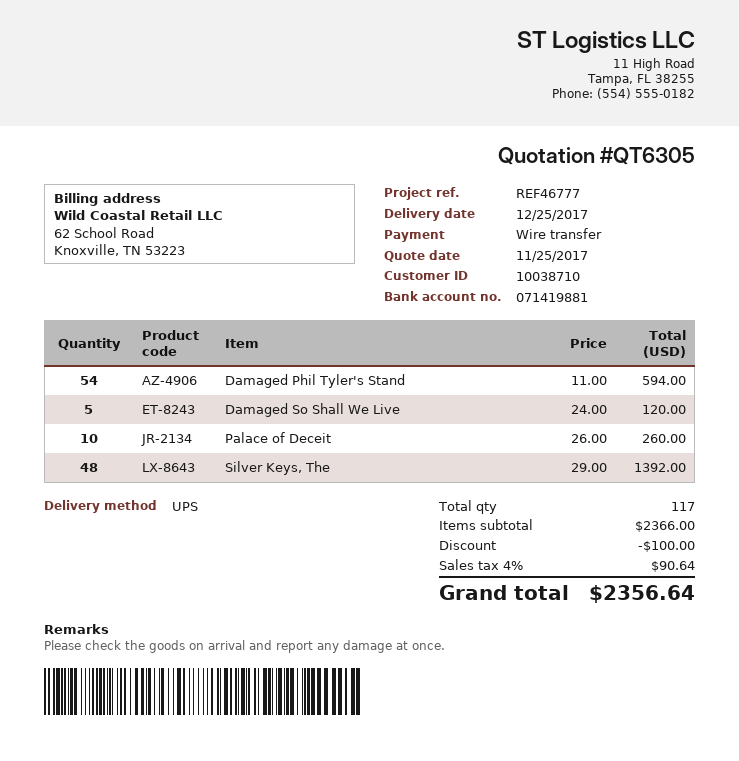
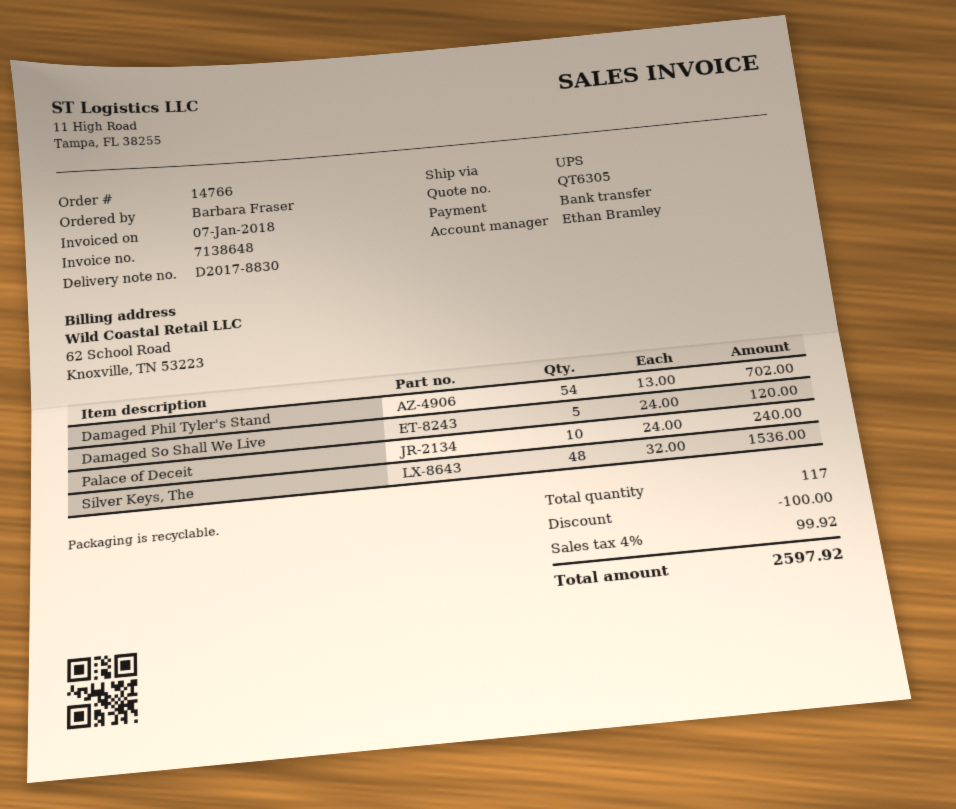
Damaged Phil Tyler's Stand: 54 x 11.00 = 594.00 -> 54 x 13.00 = 702.00
Palace of Deceit: 10 x 26.00 = 260.00 -> 10 x 24.00 = 240.00
Silver Keys, The: 48 x 29.00 = 1392.00 -> 48 x 32.00 = 1536.00
tax: 4% = 90.64 -> 4% = 99.92
total: 2356.64 -> 2597.92

